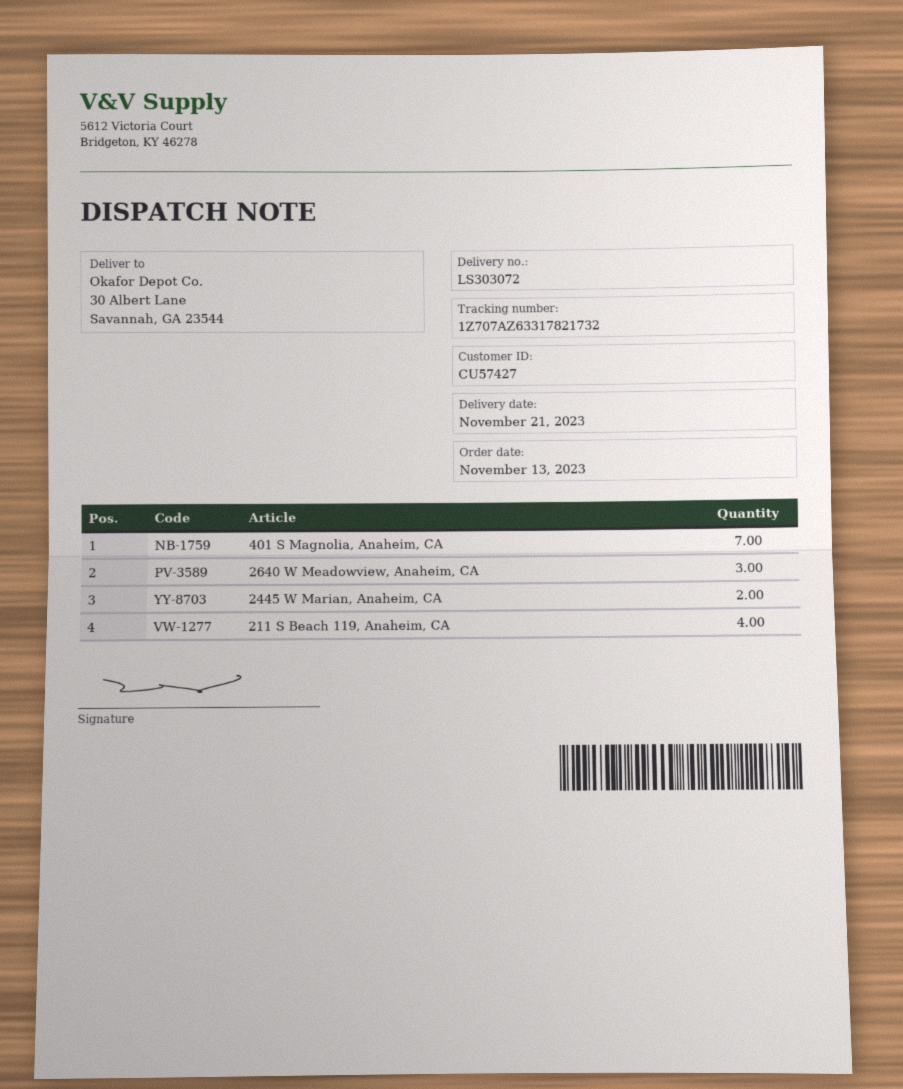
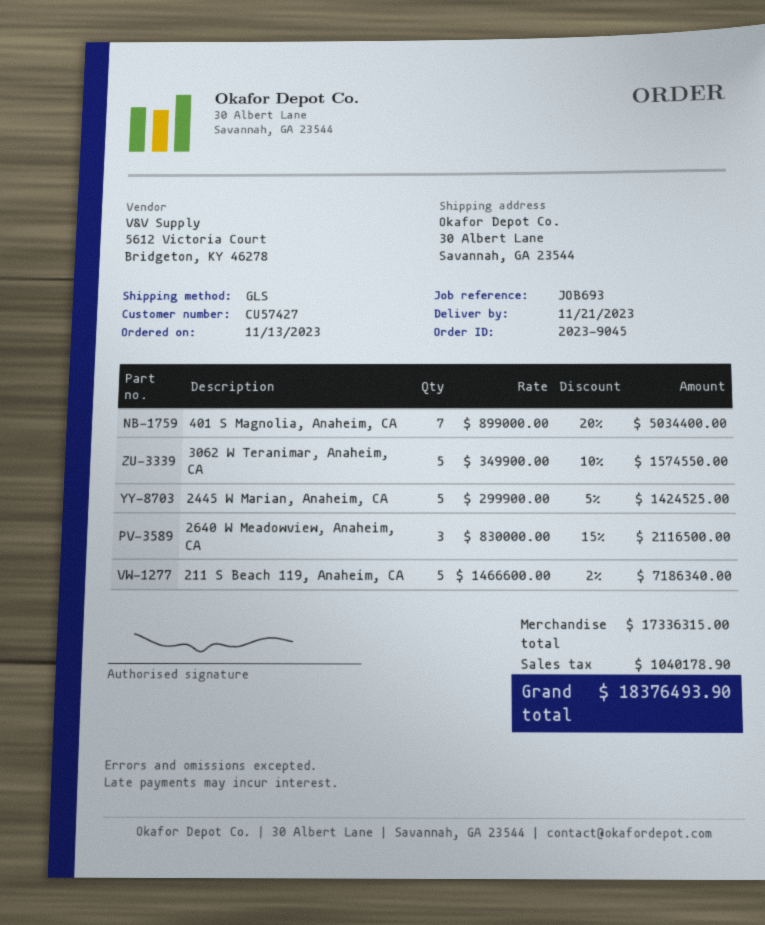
2445 W Marian, Anaheim, CA: 2 -> 5
211 S Beach 119, Anaheim, CA: 4 -> 5
3062 W Teranimar, Anaheim, CA: none -> 5

